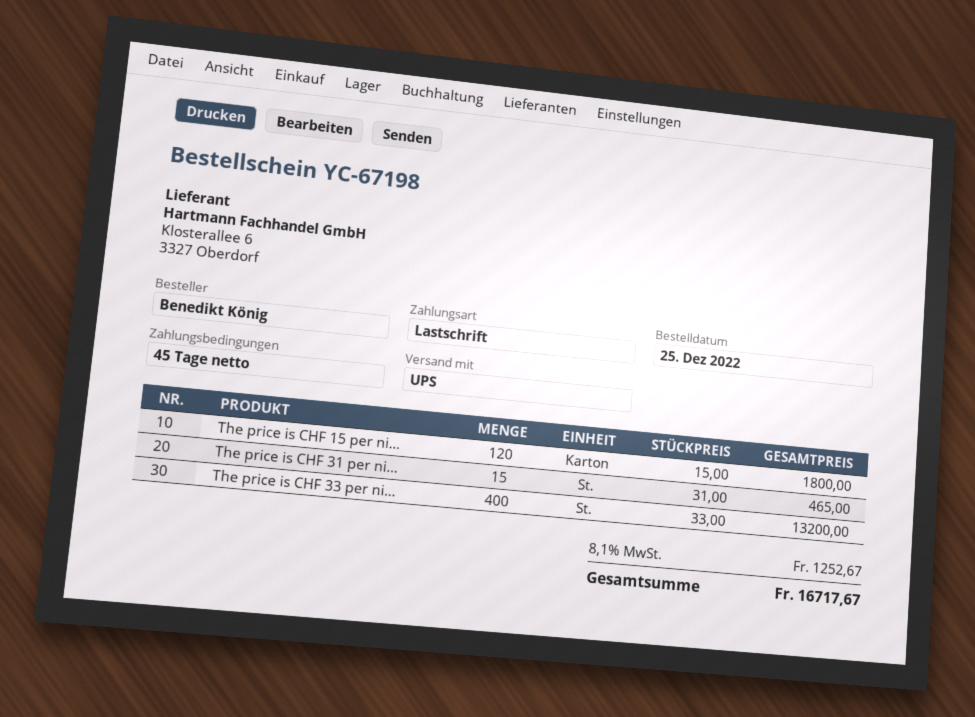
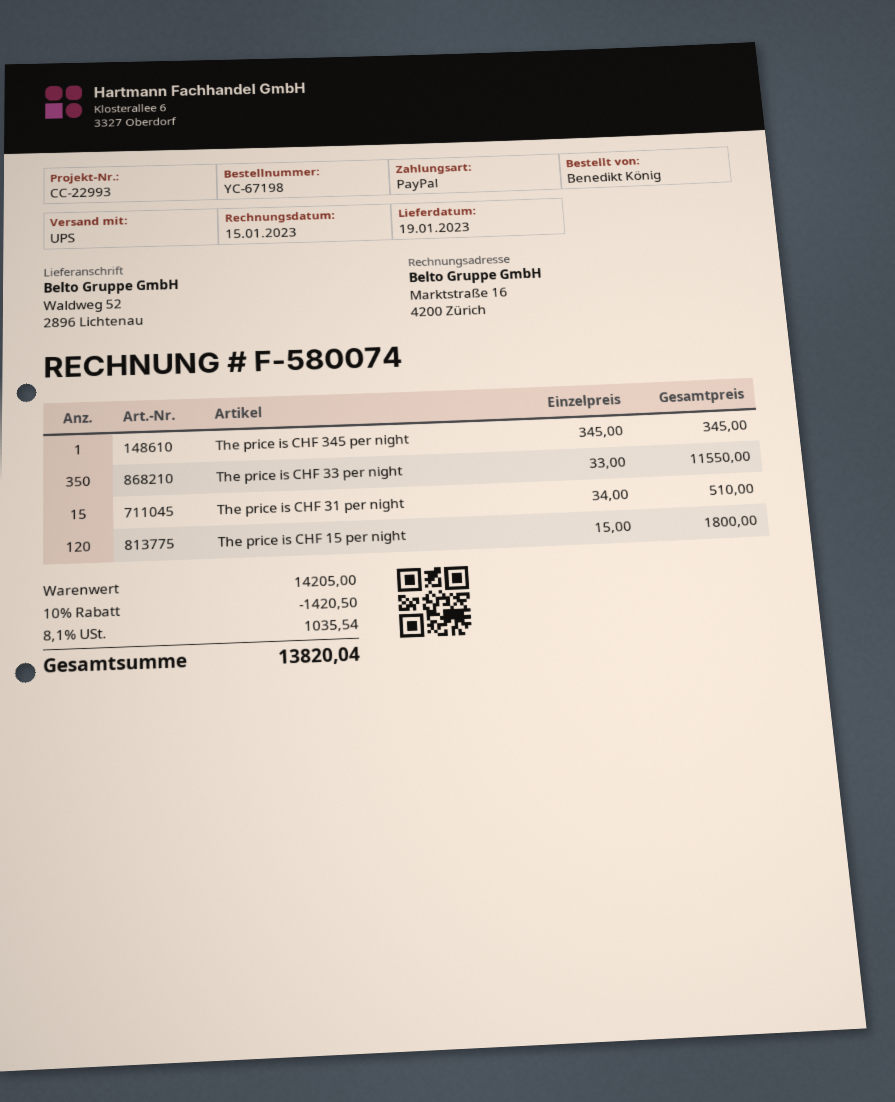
payment method: direct debit -> PayPal
The price is CHF 31 per ni...: 15 x 31.00 = 465.00 -> 15 x 34.00 = 510.00
The price is CHF 33 per ni...: 400 x 33.00 = 13200.00 -> 350 x 33.00 = 11550.00
The price is CHF 345 per night: none -> 1 x 345.00 = 345.00
discount: none -> 10% = 1420.50
tax: 8.1% = 1252.67 -> 8.1% = 1035.54
total: 16717.67 -> 13820.04

